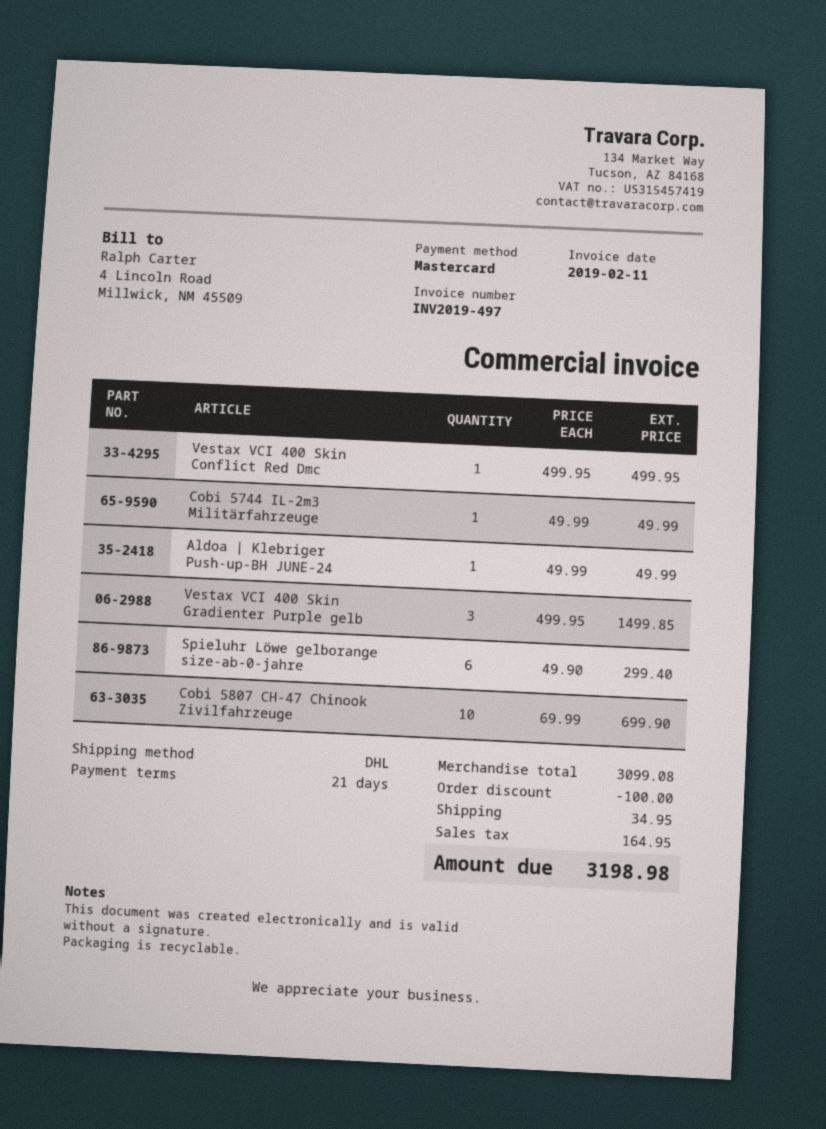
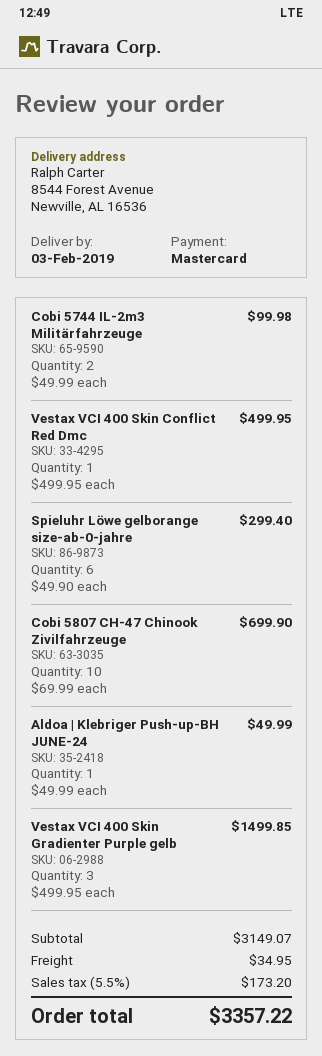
Cobi 5744 IL-2m3 Militärfahrzeuge: 1 x 49.99 = 49.99 -> 2 x 49.99 = 99.98
subtotal: 3099.08 -> 3149.07
discount: 100.00 -> none
tax: 164.95 -> 173.20
total: 3198.98 -> 3357.22

